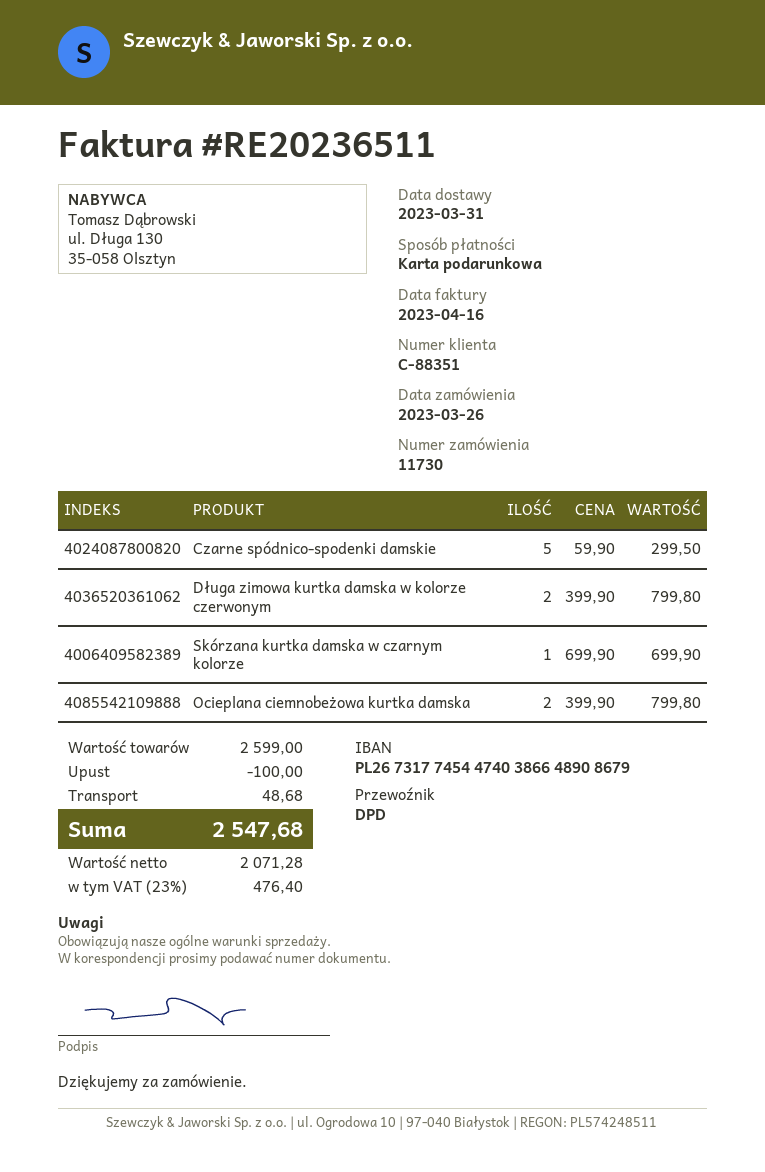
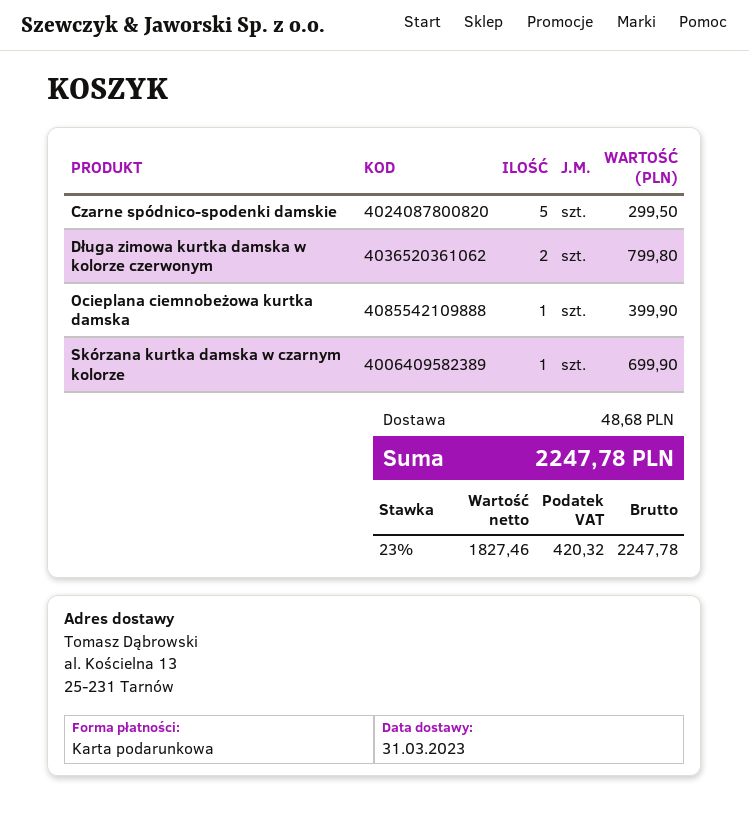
Ocieplana ciemnobeżowa kurtka damska: 2 for 799.80 -> 1 for 399.90
discount: 100.00 -> none
net: 2071.28 -> 1827.46
tax: 23% = 476.40 -> 23% = 420.32
total: 2547.68 -> 2247.78

